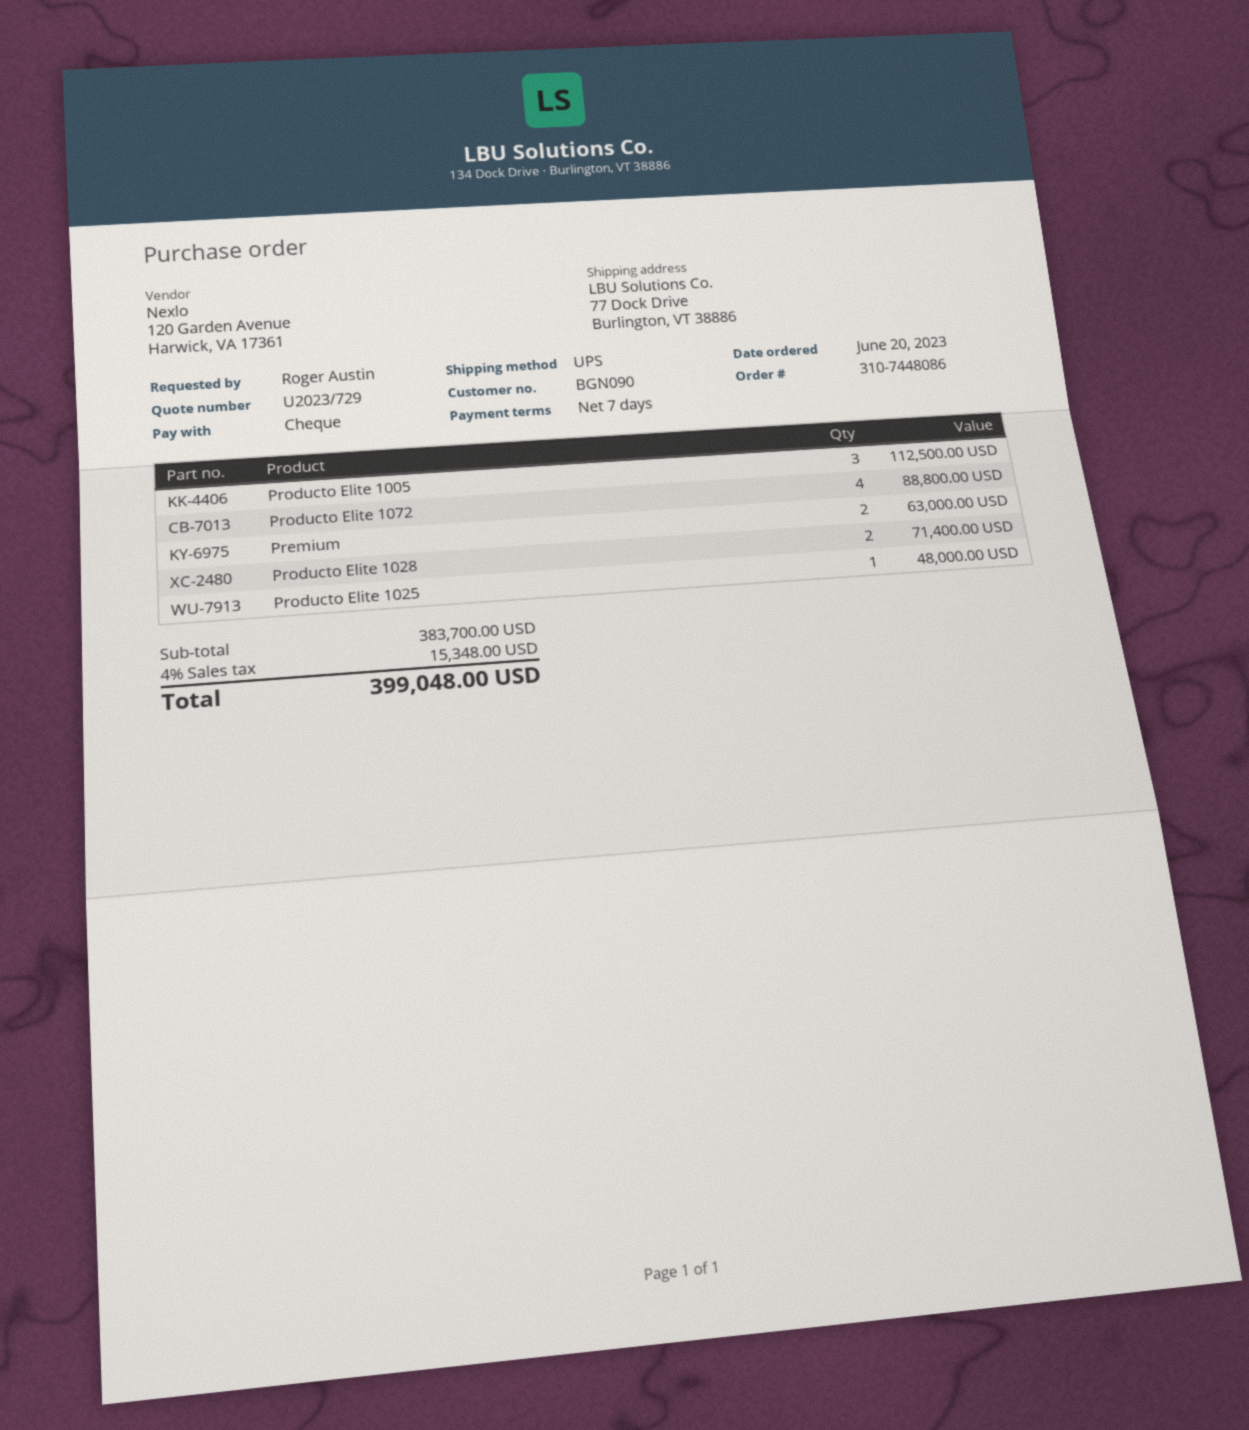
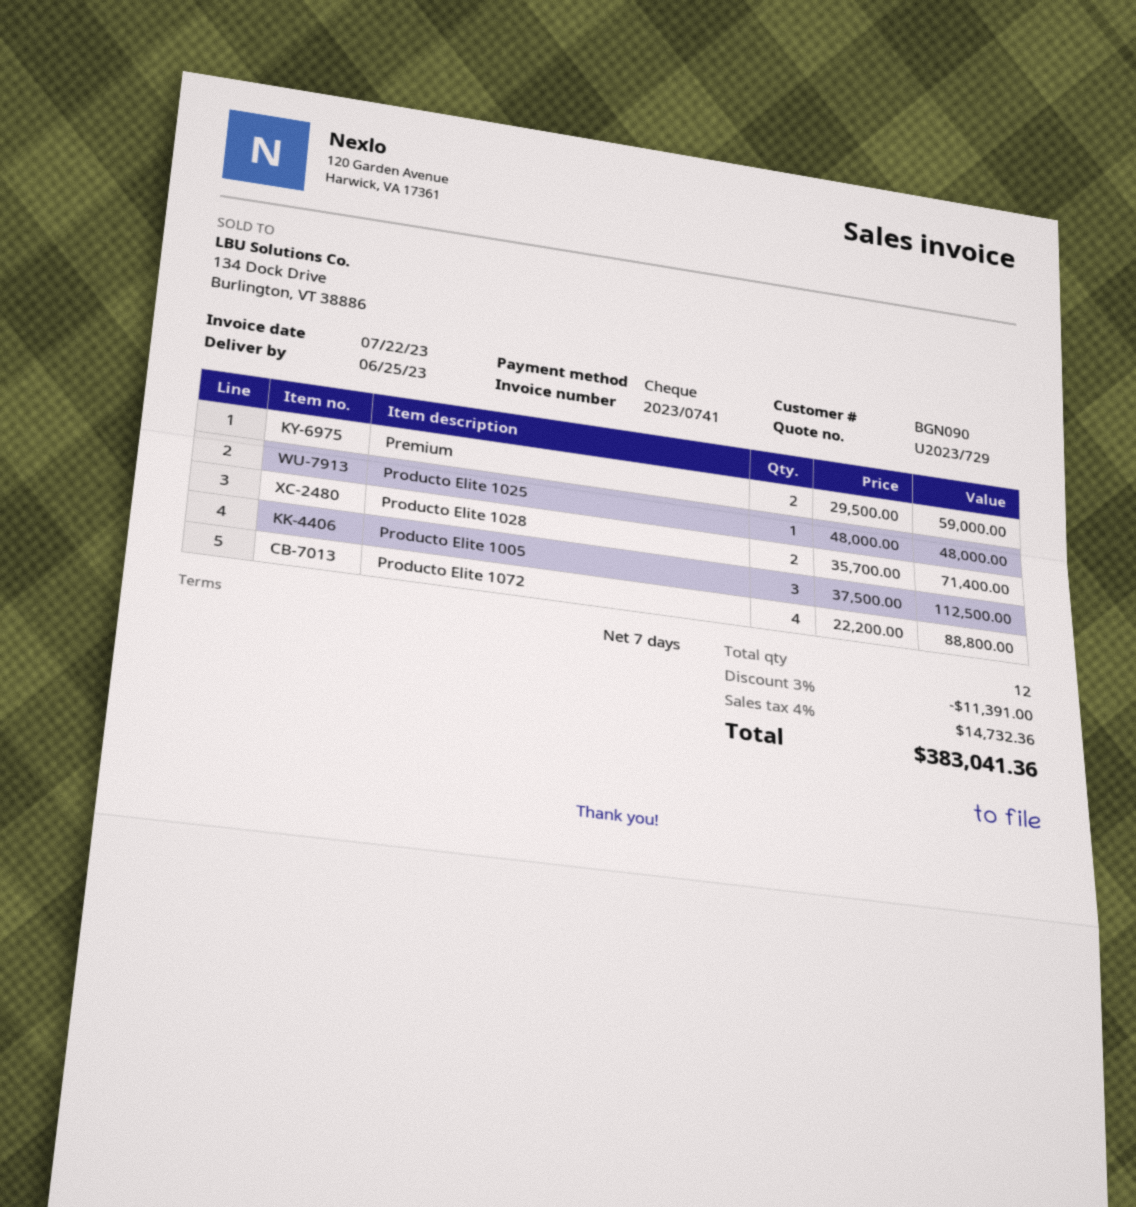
Premium: 2 for 63000.00 -> 2 for 59000.00
discount: none -> 3% = 11391.00
tax: 4% = 15348.00 -> 4% = 14732.36
total: 399048.00 -> 383041.36

